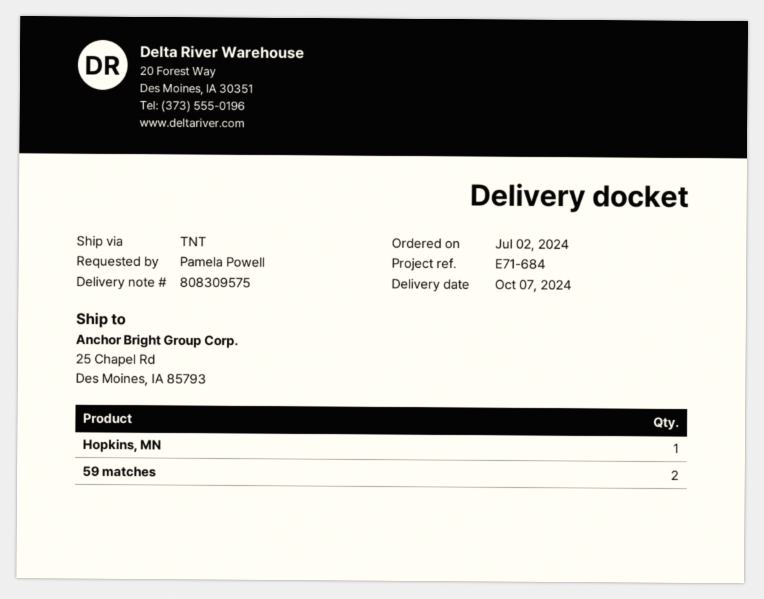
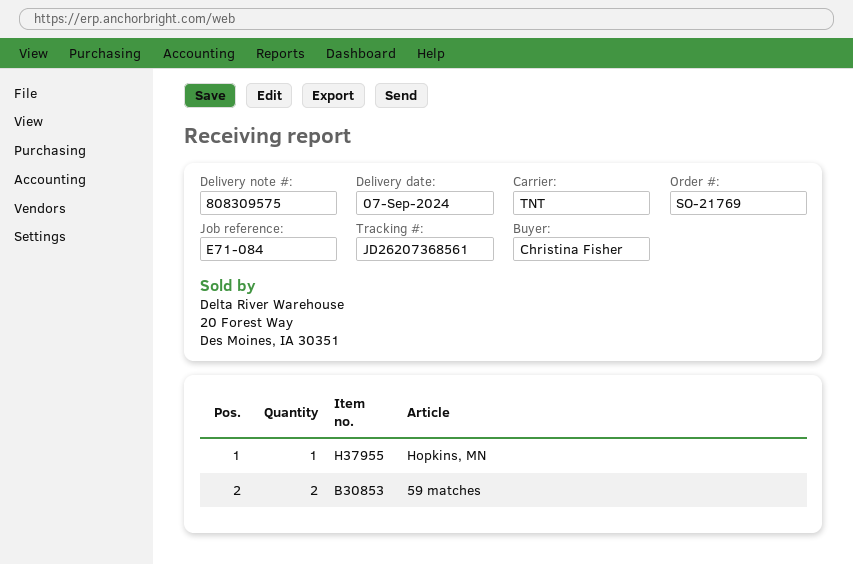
delivery date: 2024-10-07 -> 2024-09-07
reference: E71-684 -> E71-084
ordered by: Pamela Powell -> Christina Fisher

